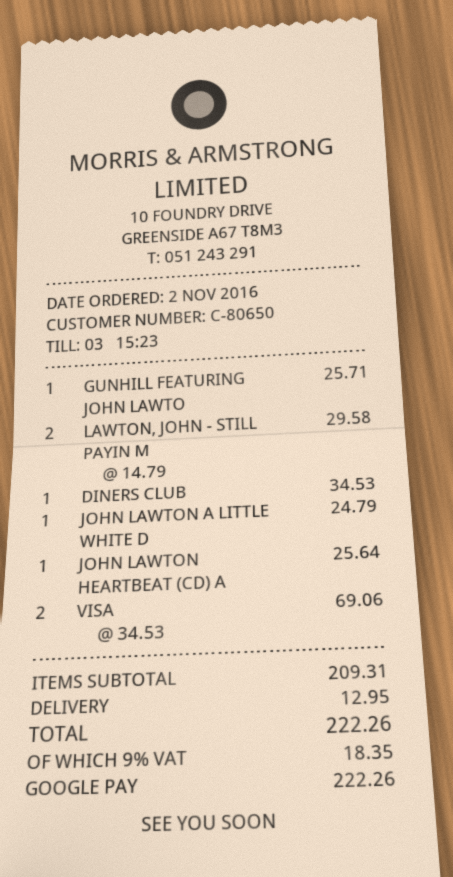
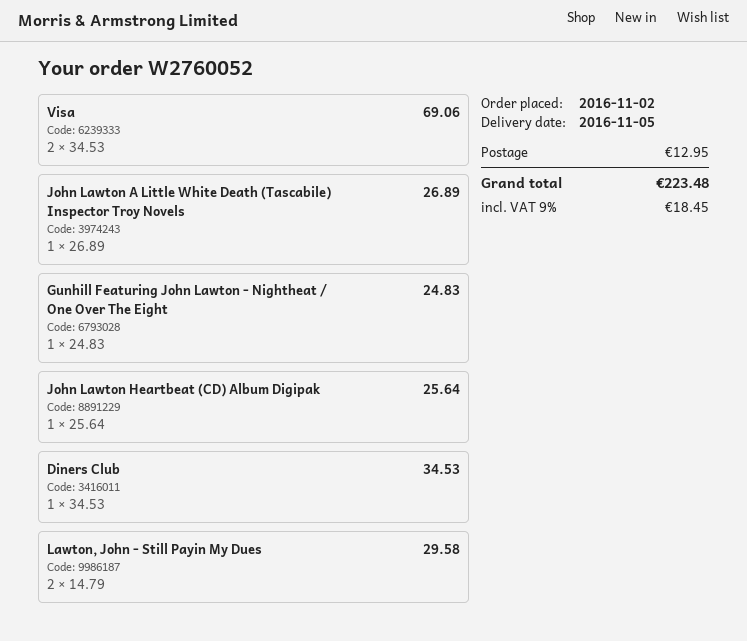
GUNHILL FEATURING JOHN LAWTO: 1 x 25.71 = 25.71 -> 1 x 24.83 = 24.83
JOHN LAWTON A LITTLE WHITE D: 1 x 24.79 = 24.79 -> 1 x 26.89 = 26.89
tax: 9% = 18.35 -> 9% = 18.45
total: 222.26 -> 223.48

